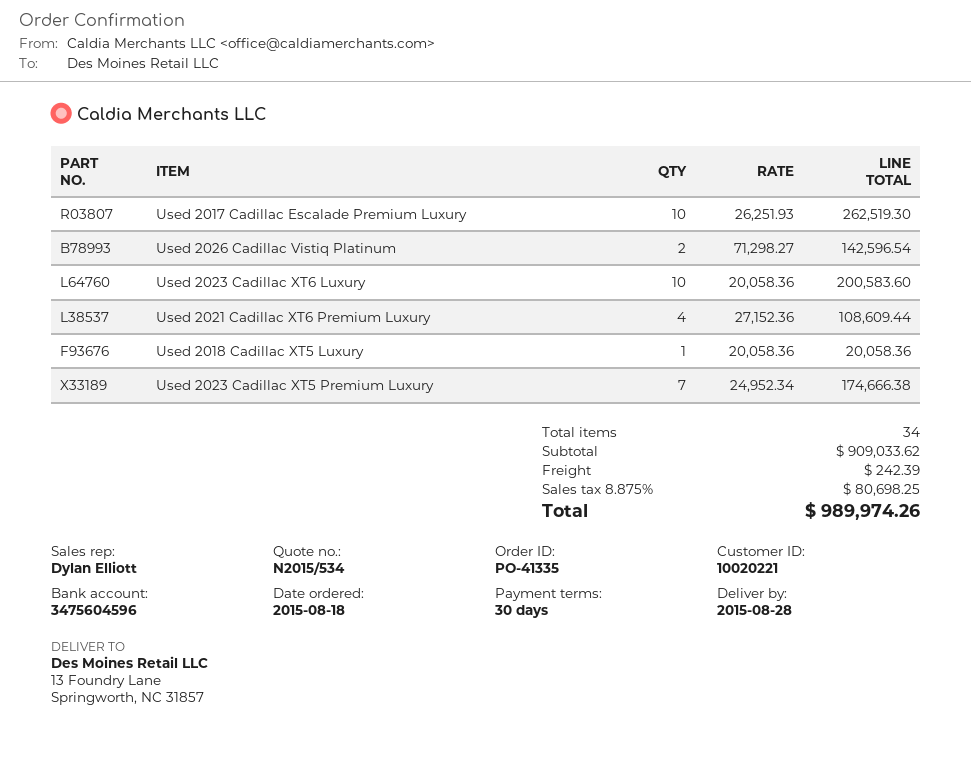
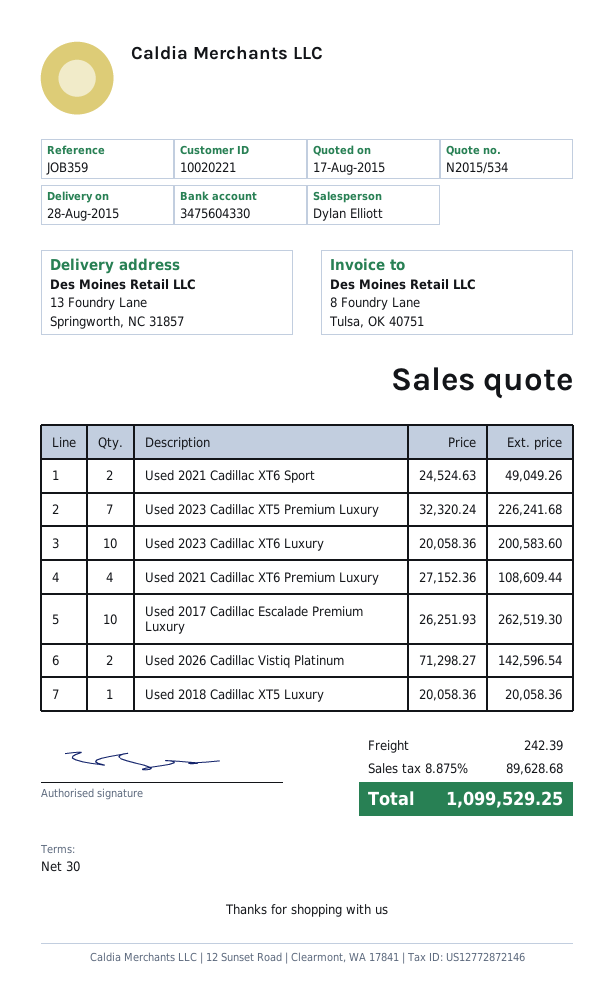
bank account: 3475604596 -> 3475604330
Used 2023 Cadillac XT5 Premium Luxury: 7 x 24952.34 = 174666.38 -> 7 x 32320.24 = 226241.68
Used 2021 Cadillac XT6 Sport: none -> 2 x 24524.63 = 49049.26
tax: 8.875% = 80698.25 -> 8.875% = 89628.68
total: 989974.26 -> 1099529.25

